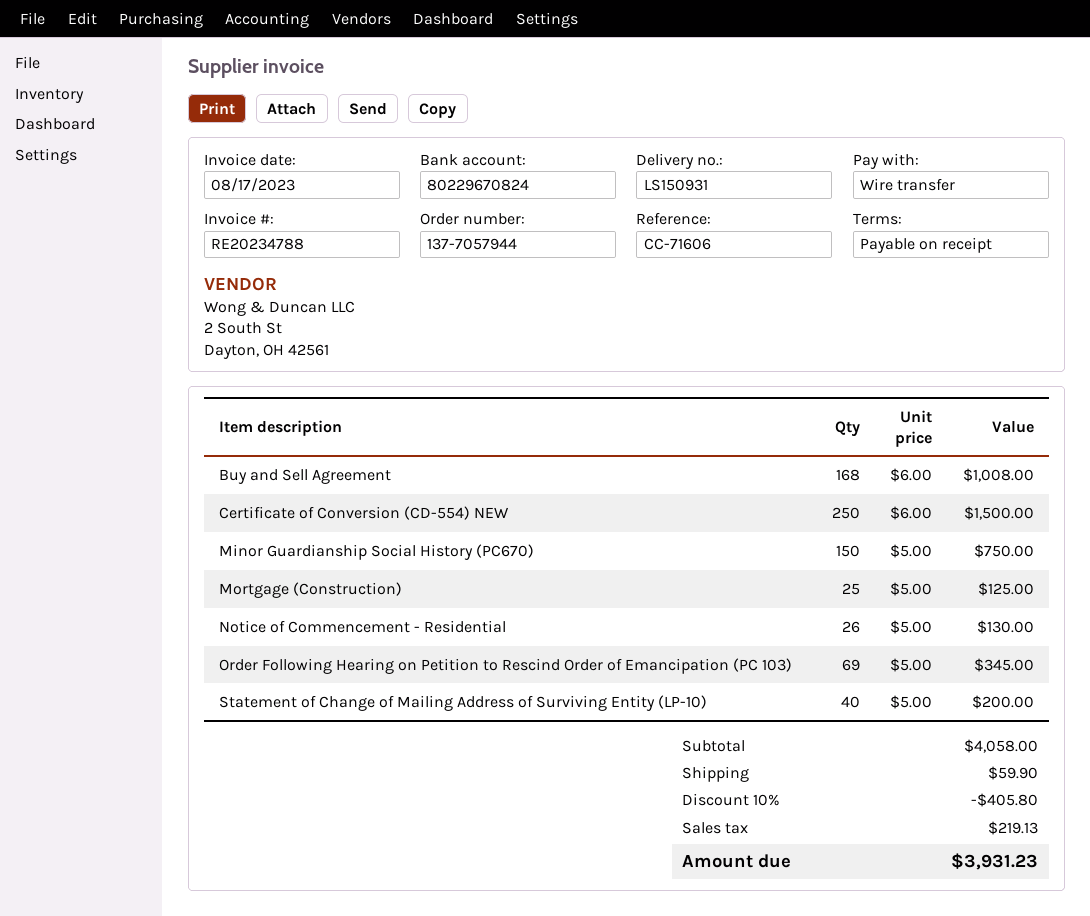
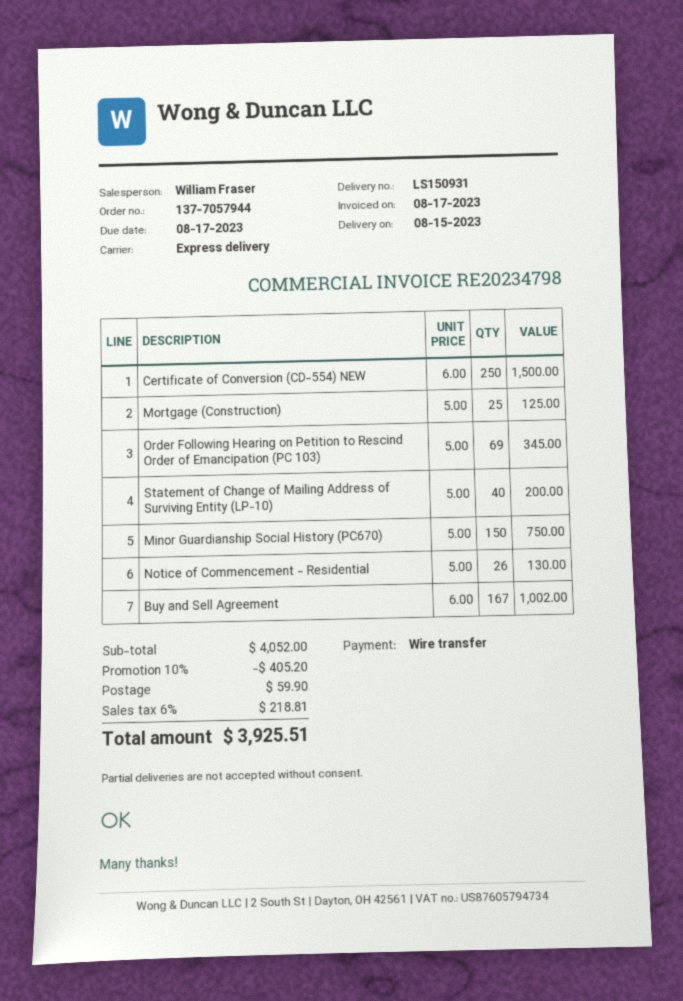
invoice number: RE20234788 -> RE20234798
Buy and Sell Agreement: 168 x 6.00 = 1008.00 -> 167 x 6.00 = 1002.00
subtotal: 4058.00 -> 4052.00
discount: 10% = 405.80 -> 10% = 405.20
tax: 219.13 -> 218.81
total: 3931.23 -> 3925.51

